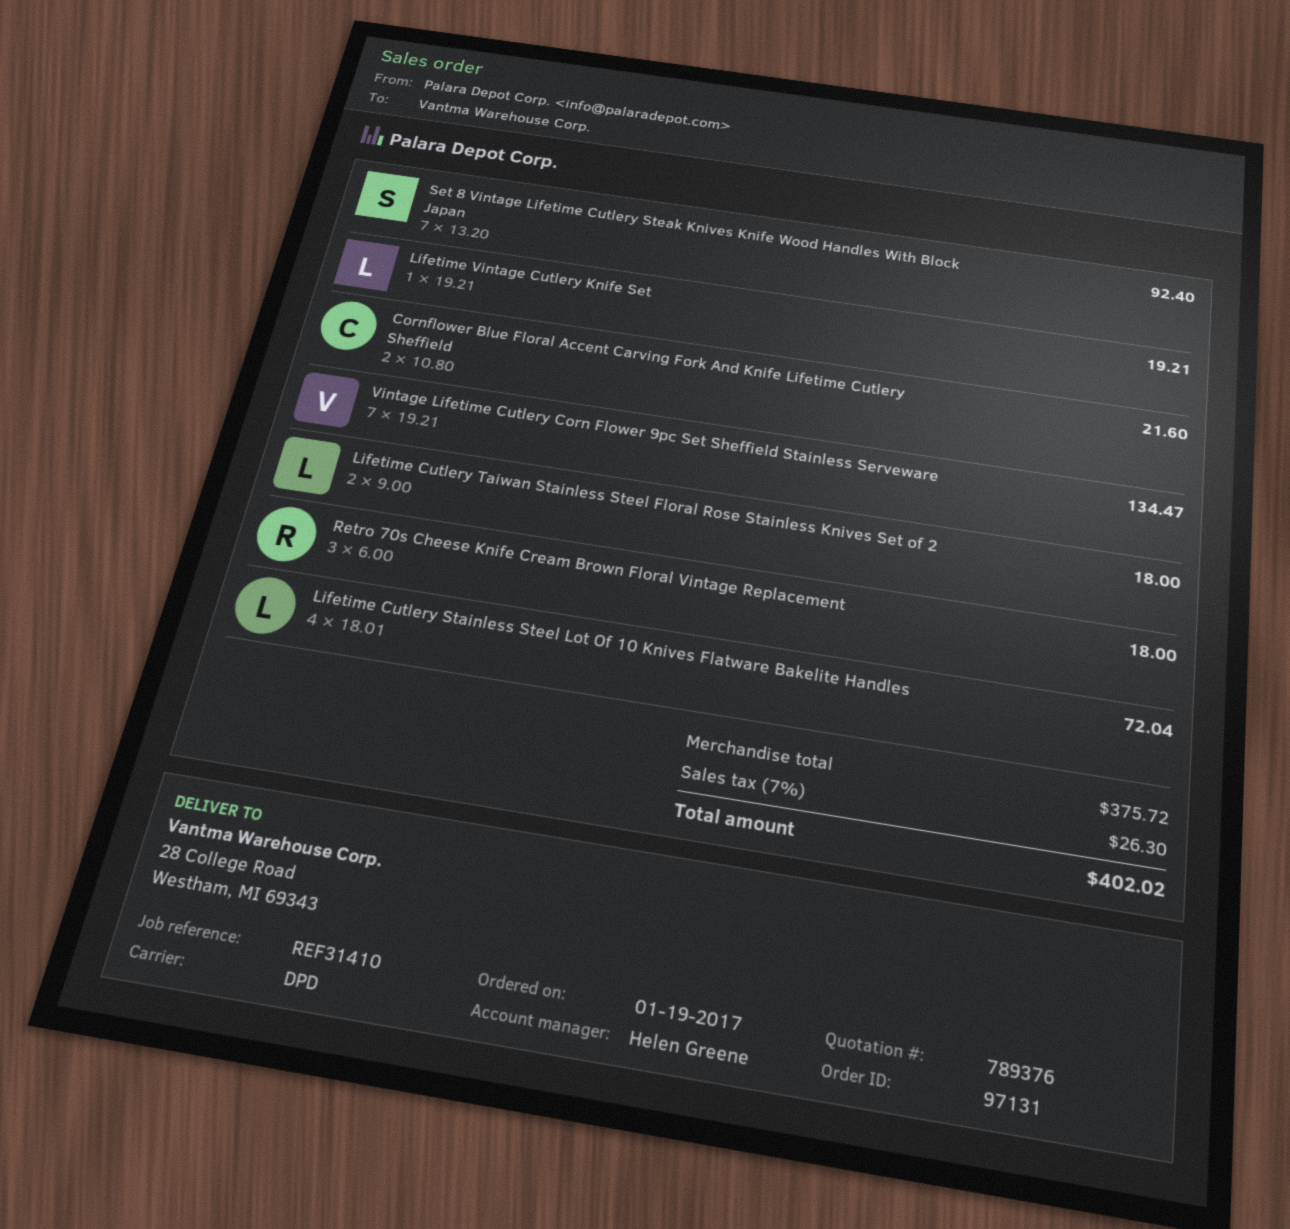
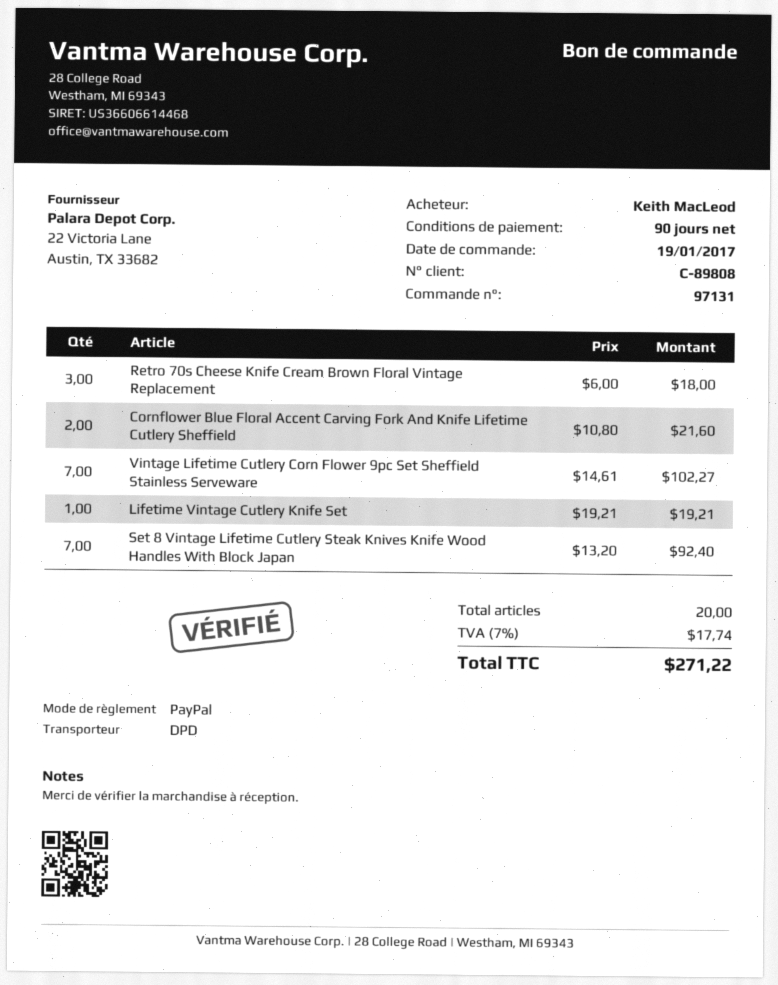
Vintage Lifetime Cutlery Corn Flower 9pc Set Sheffield Stainless Serveware: 7 x 19.21 = 134.47 -> 7 x 14.61 = 102.27
Lifetime Cutlery Taiwan Stainless Steel Floral Rose Stainless Knives Set of 2: 2 x 9.00 = 18.00 -> none
Lifetime Cutlery Stainless Steel Lot Of 10 Knives Flatware Bakelite Handles: 4 x 18.01 = 72.04 -> none
tax: 7% = 26.30 -> 7% = 17.74
total: 402.02 -> 271.22

